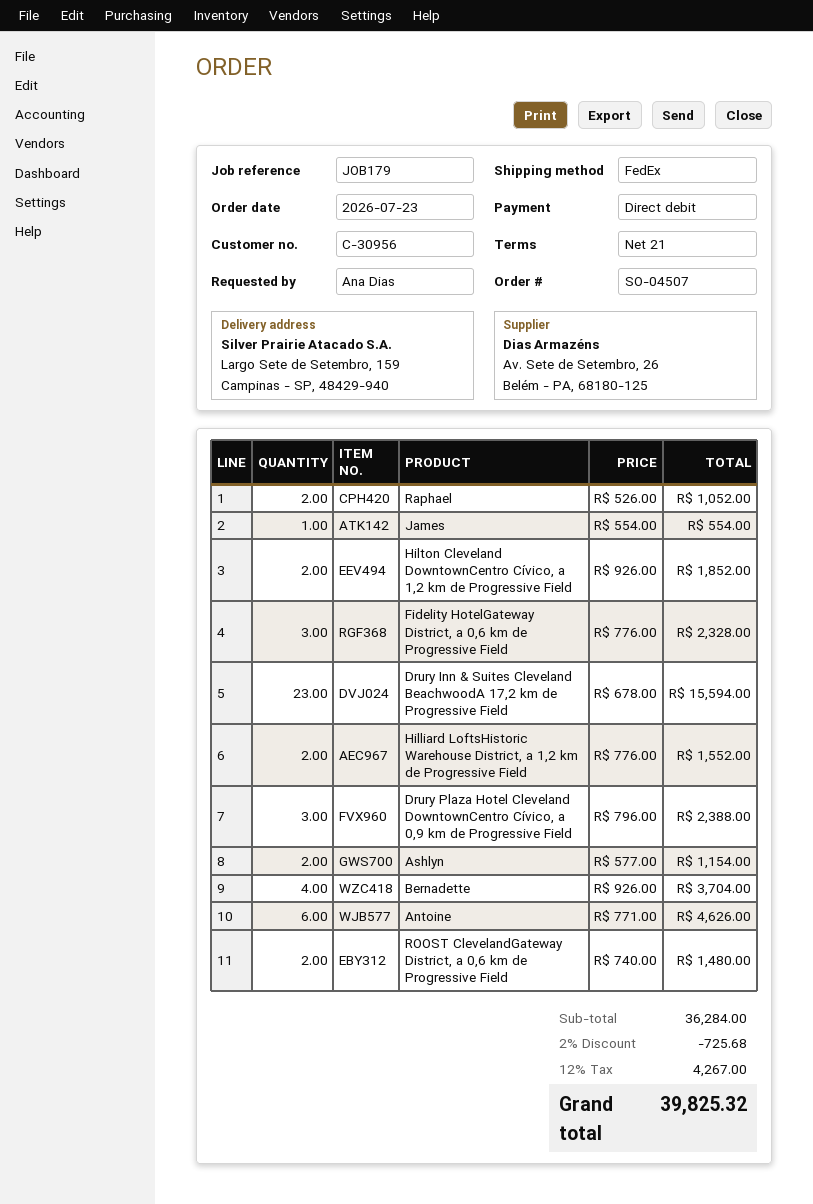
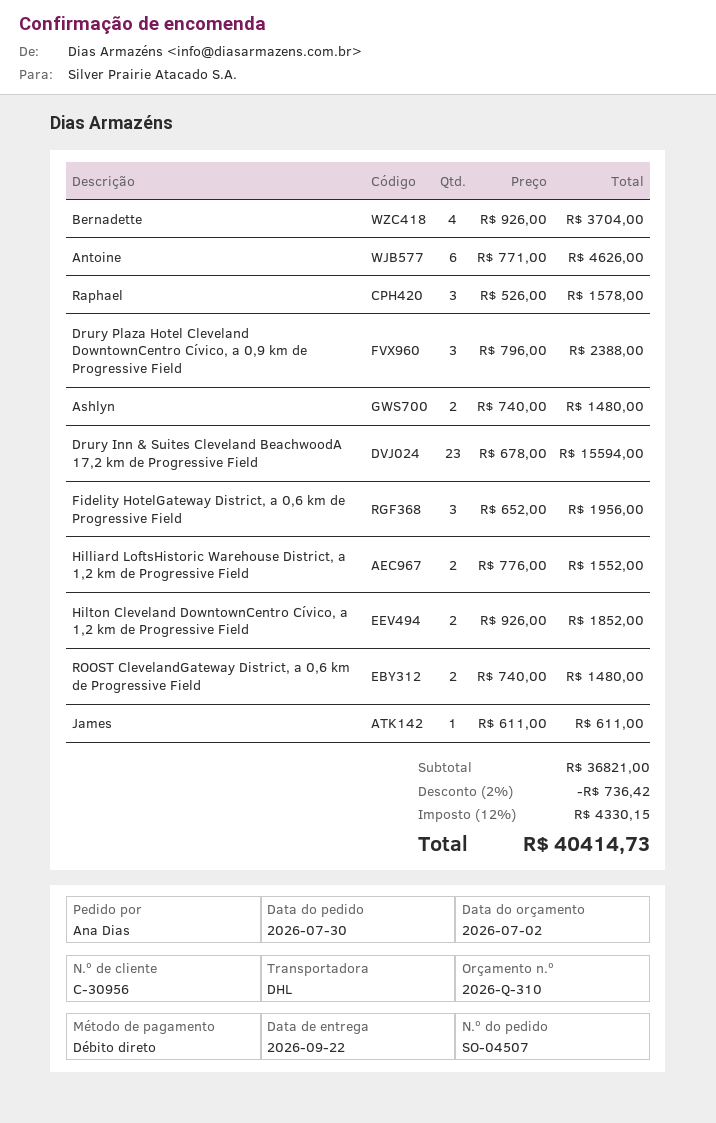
order date: 2026-07-23 -> 2026-07-30
shipping method: FedEx -> DHL
Raphael: 2 x 526.00 = 1052.00 -> 3 x 526.00 = 1578.00
James: 1 x 554.00 = 554.00 -> 1 x 611.00 = 611.00
Fidelity HotelGateway District, a 0,6 km de Progressive Field: 3 x 776.00 = 2328.00 -> 3 x 652.00 = 1956.00
Ashlyn: 2 x 577.00 = 1154.00 -> 2 x 740.00 = 1480.00
subtotal: 36284.00 -> 36821.00
discount: 2% = 725.68 -> 2% = 736.42
tax: 12% = 4267.00 -> 12% = 4330.15
total: 39825.32 -> 40414.73

